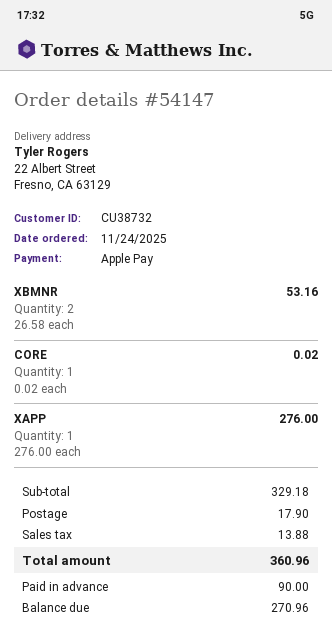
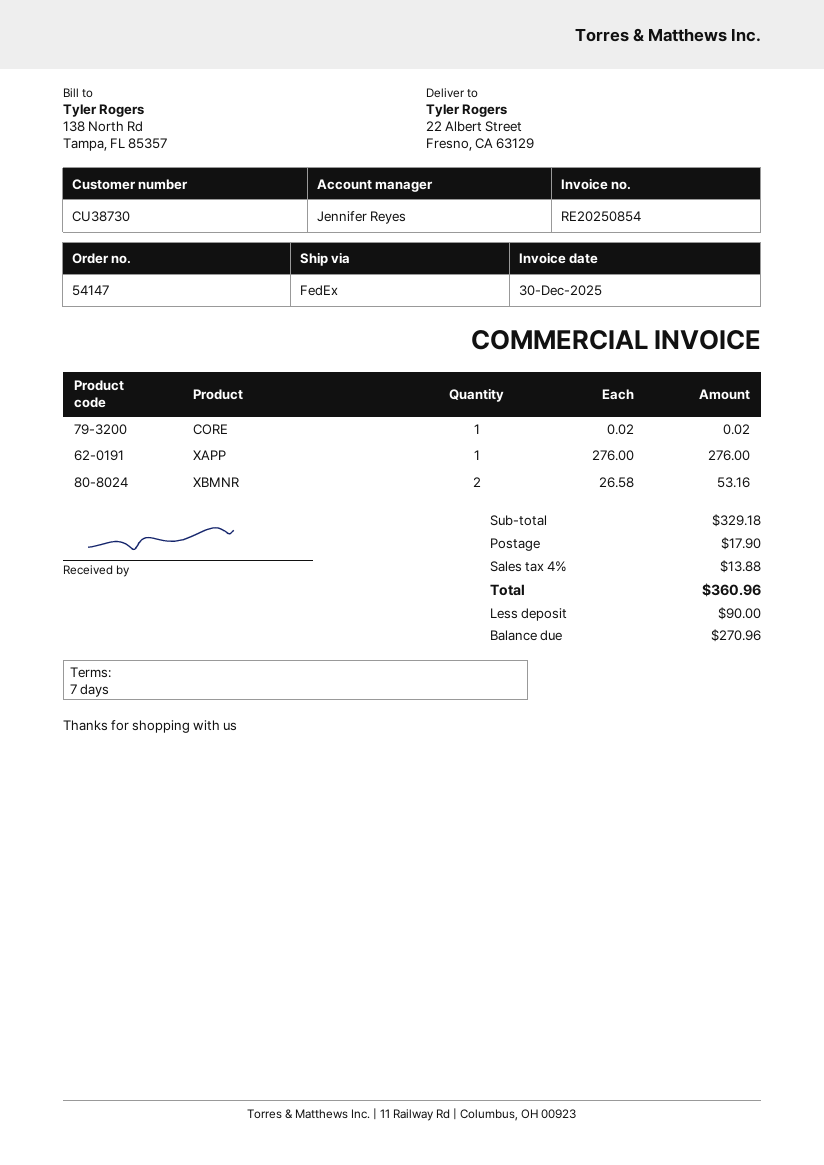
customer number: CU38732 -> CU38730

